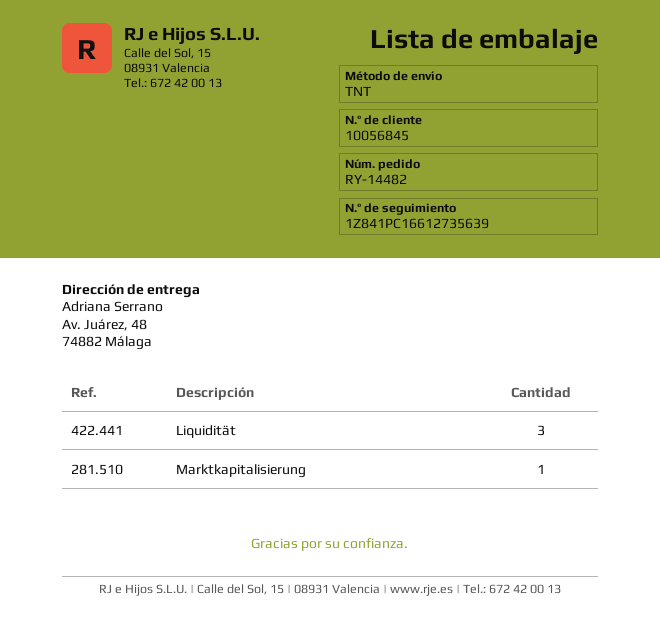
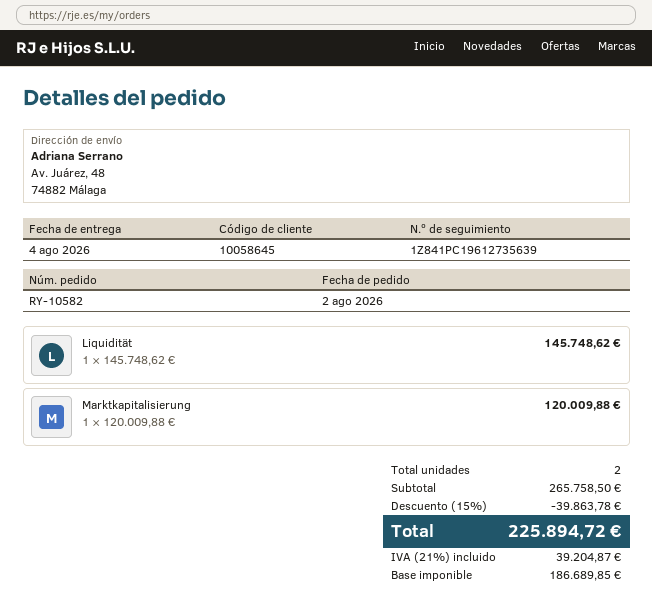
order number: RY-14482 -> RY-10582
customer number: 10056845 -> 10058645
tracking number: 1Z841PC16612735639 -> 1Z841PC19612735639
Liquidität: 3 -> 1

